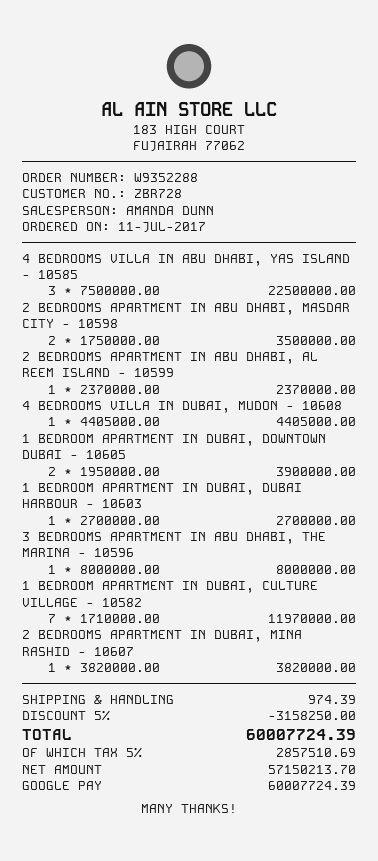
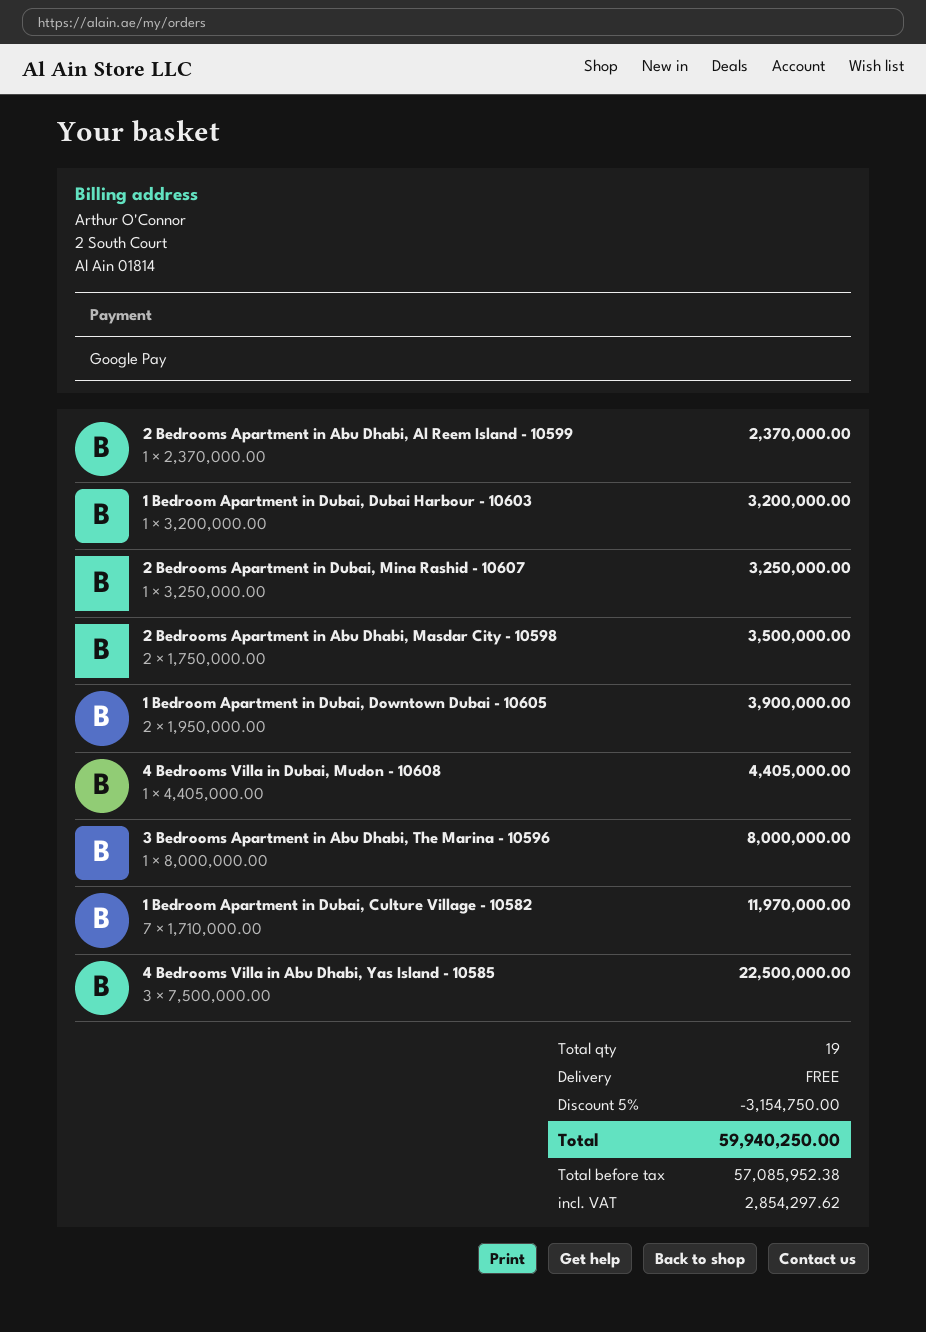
1 BEDROOM APARTMENT IN DUBAI, DUBAI HARBOUR - 10603: 1 x 2700000.00 = 2700000.00 -> 1 x 3200000.00 = 3200000.00
2 BEDROOMS APARTMENT IN DUBAI, MINA RASHID - 10607: 1 x 3820000.00 = 3820000.00 -> 1 x 3250000.00 = 3250000.00
discount: 5% = 3158250.00 -> 5% = 3154750.00
shipping: 974.39 -> 0.00
net: 57150213.70 -> 57085952.38
tax: 2857510.69 -> 2854297.62
total: 60007724.39 -> 59940250.00

